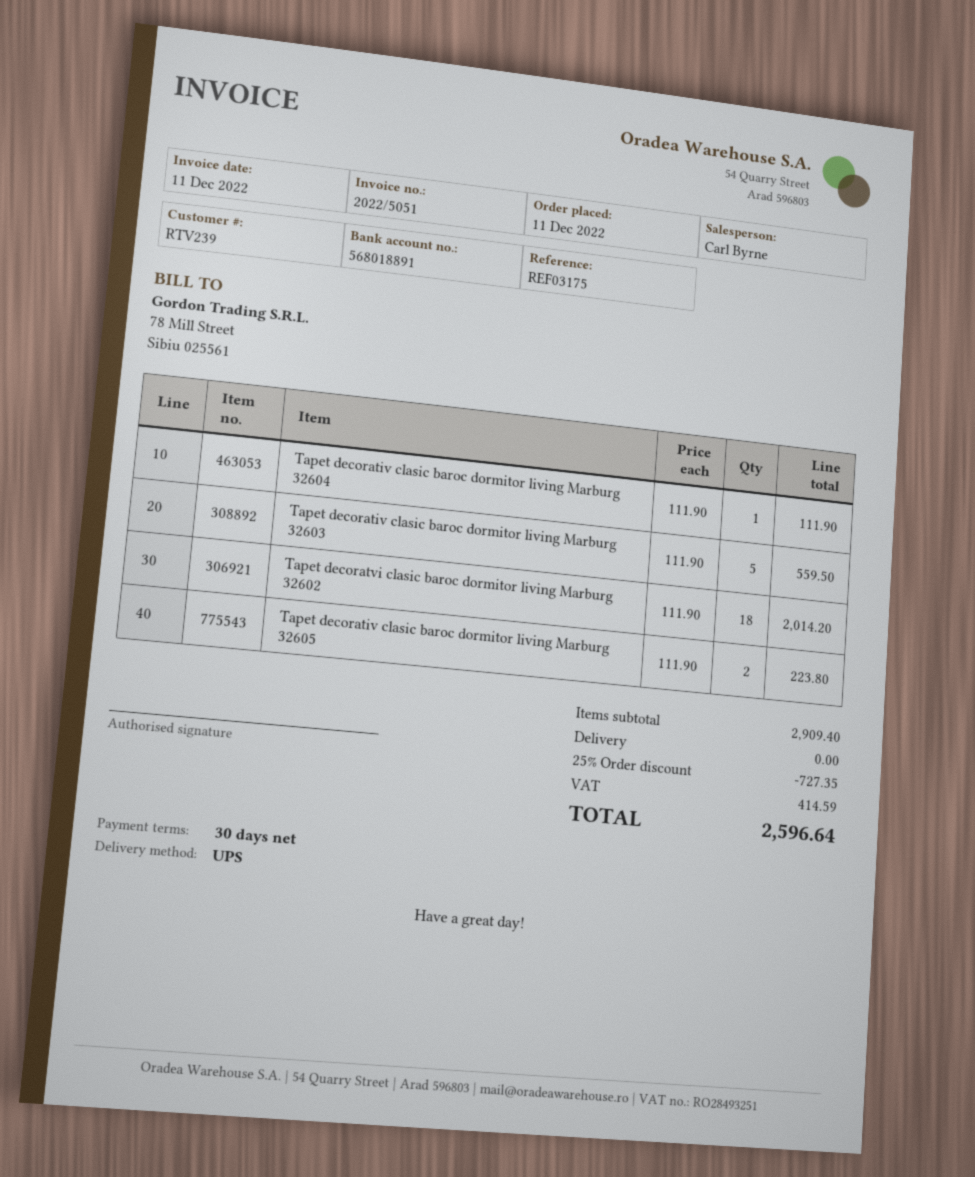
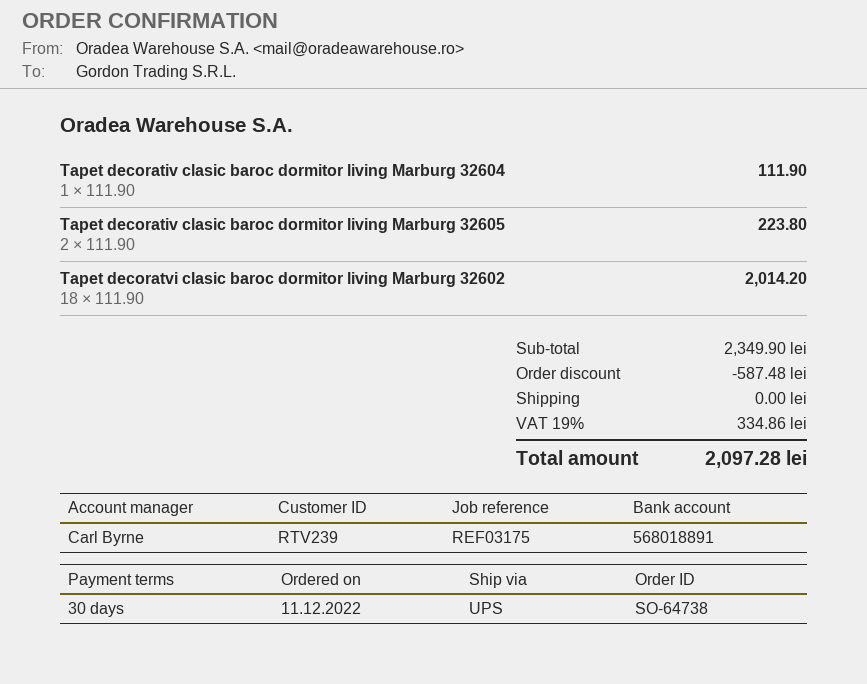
Tapet decorativ clasic baroc dormitor living Marburg 32603: 5 x 111.90 = 559.50 -> none
subtotal: 2909.40 -> 2349.90
discount: 727.35 -> 587.48
tax: 414.59 -> 334.86
total: 2596.64 -> 2097.28

